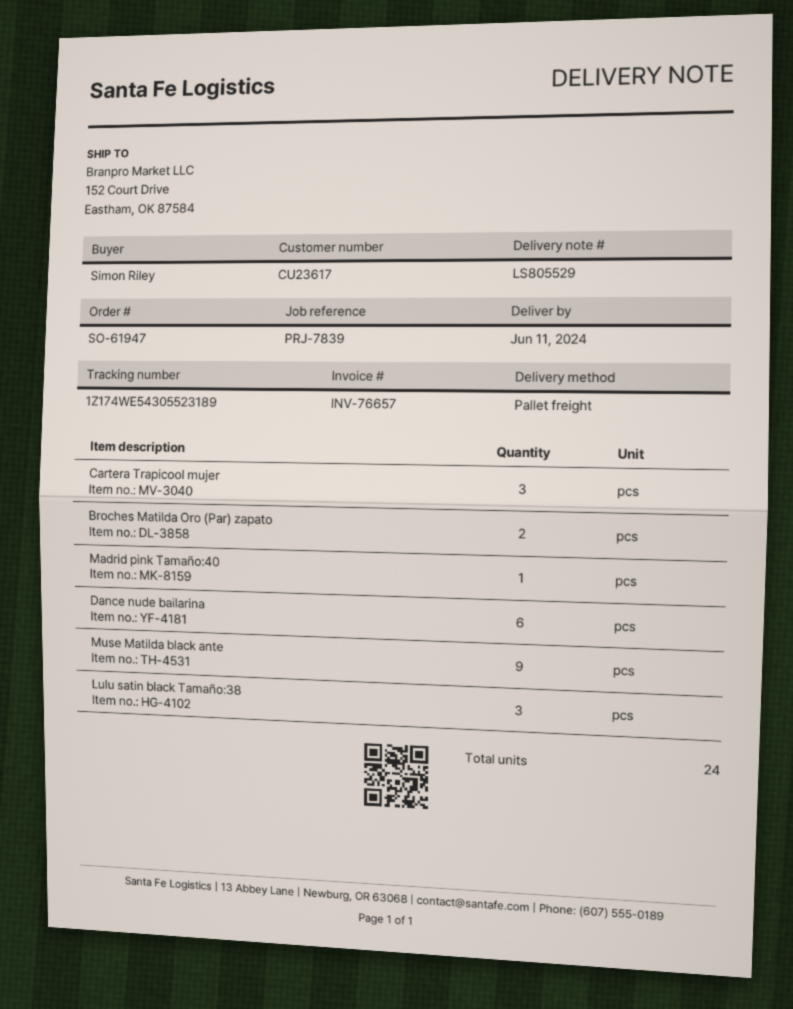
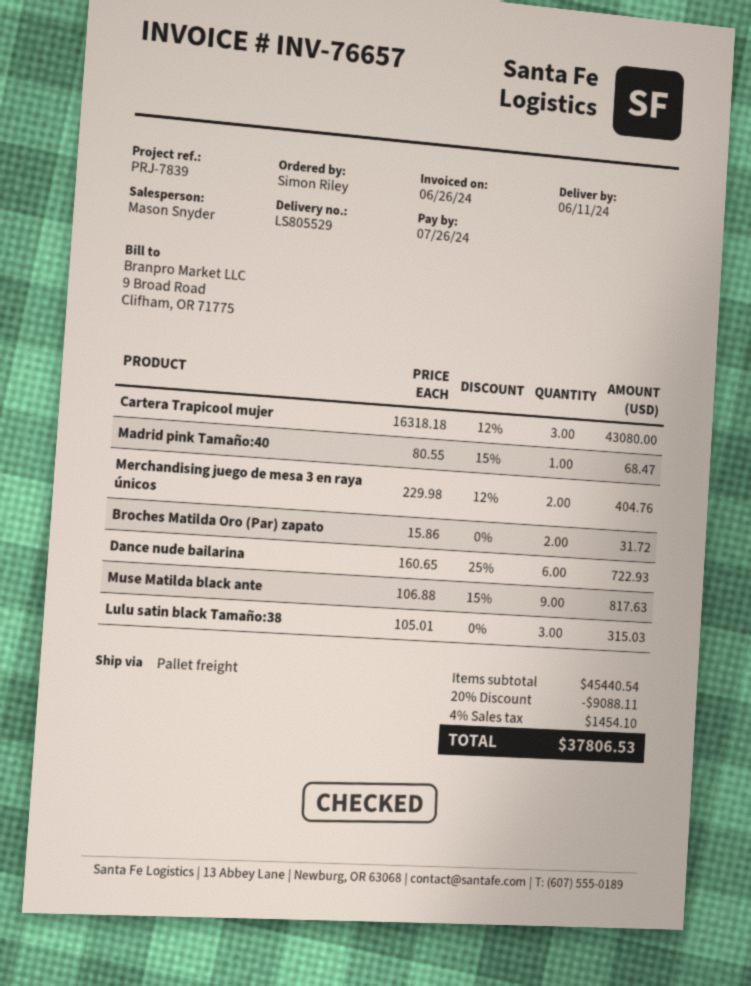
Merchandising juego de mesa 3 en raya únicos: none -> 2

